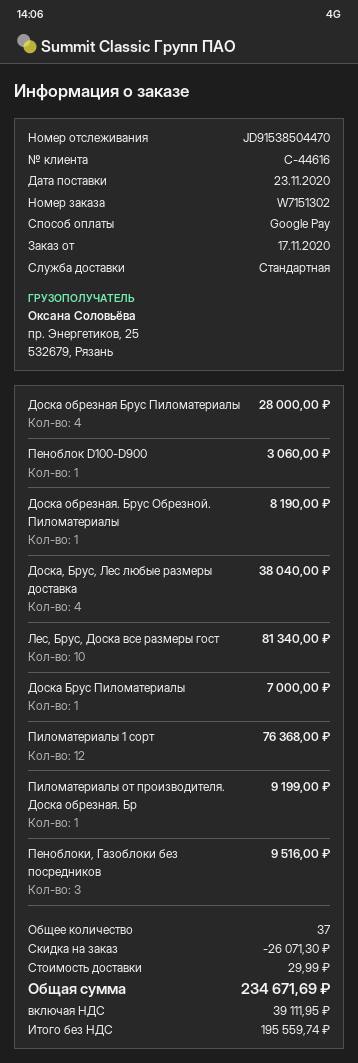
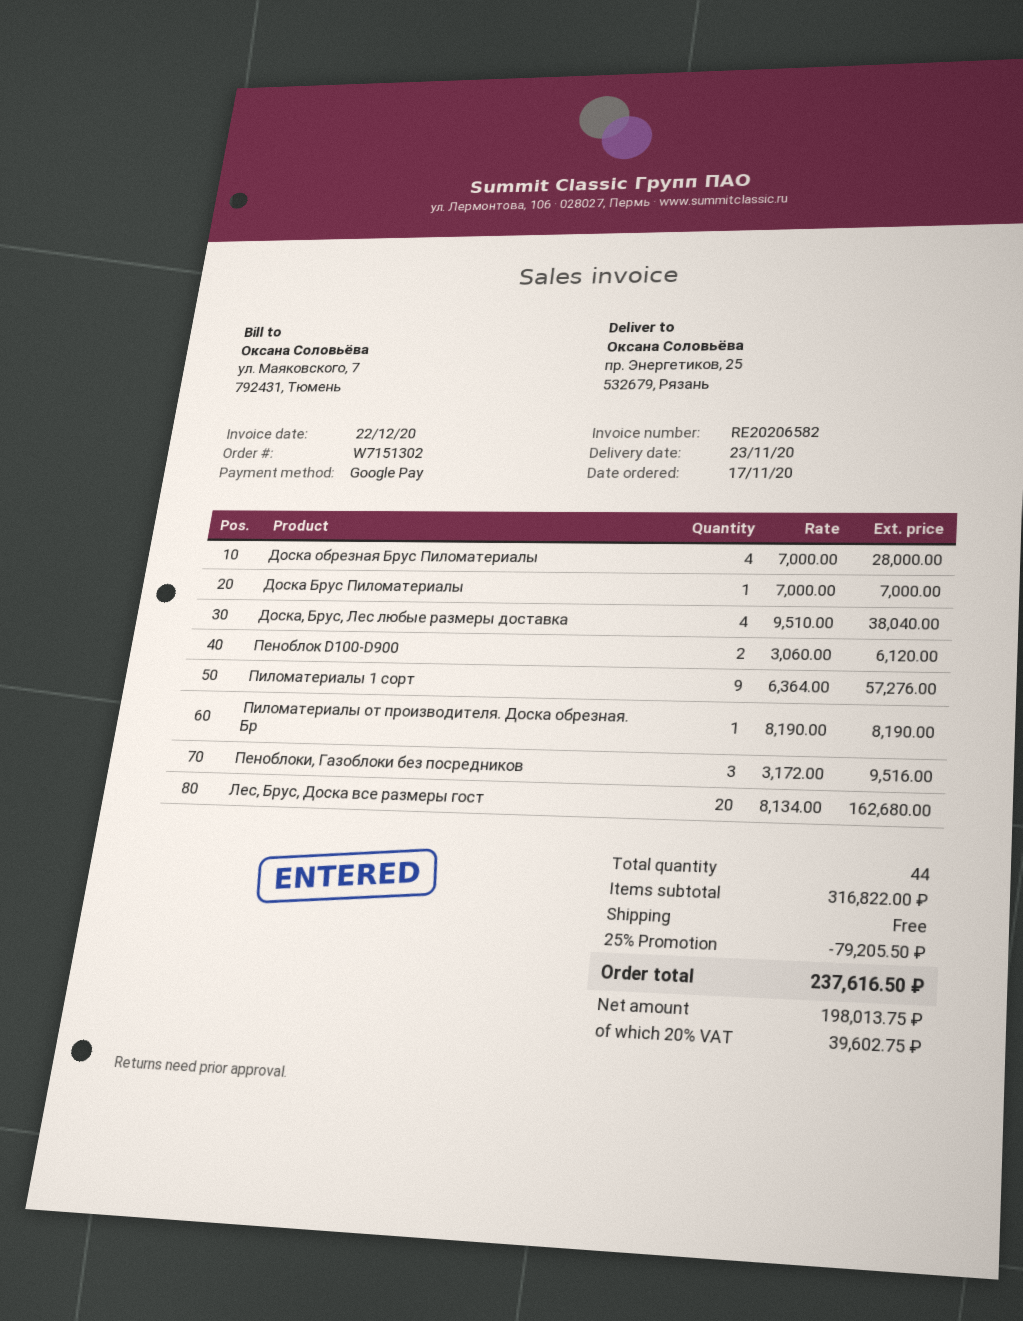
Пеноблок D100-D900: 1 for 3060.00 -> 2 for 6120.00
Доска обрезная. Брус Обрезной. Пиломатериалы: 1 for 8190.00 -> none
Лес, Брус, Доска все размеры гост: 10 for 81340.00 -> 20 for 162680.00
Пиломатериалы 1 сорт: 12 for 76368.00 -> 9 for 57276.00
Пиломатериалы от производителя. Доска обрезная. Бр: 1 for 9199.00 -> 1 for 8190.00
total quantity: 37 -> 44
discount: 26071.30 -> 79205.50
shipping: 29.99 -> 0.00
net: 195559.74 -> 198013.75
tax: 39111.95 -> 39602.75
total: 234671.69 -> 237616.50

